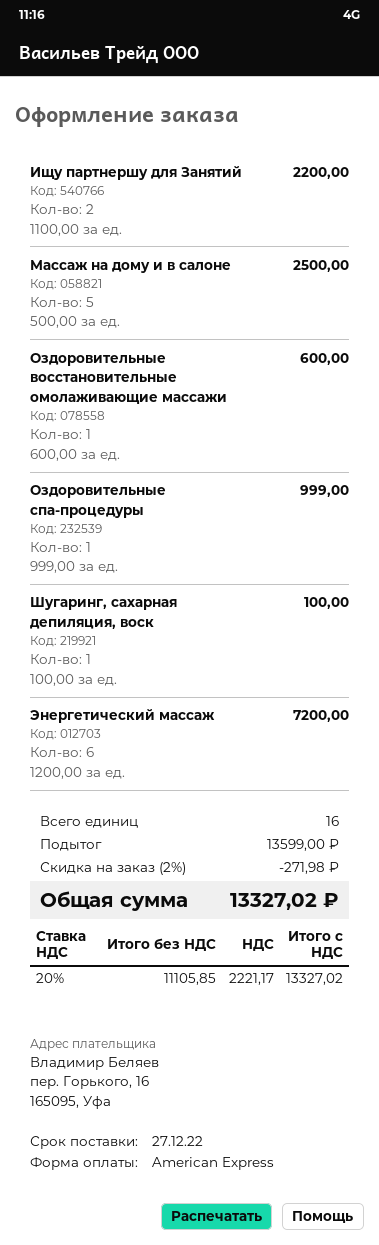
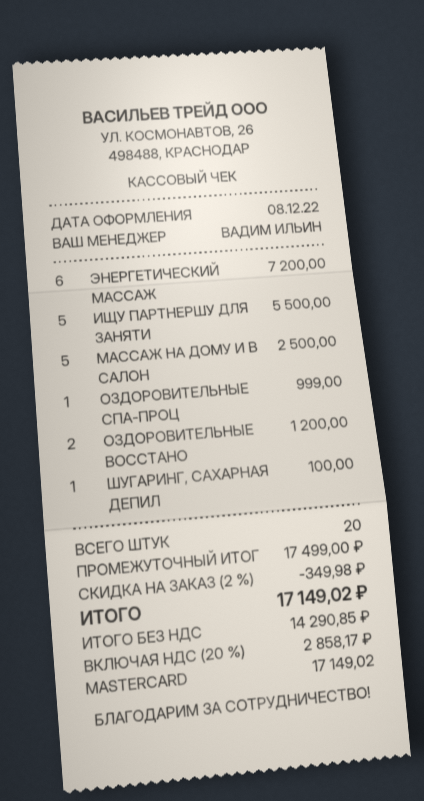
payment method: American Express -> Mastercard
Ищу партнершу для Занятий: 2 for 2200.00 -> 5 for 5500.00
Оздоровительные восстановительные омолаживающие массажи: 1 for 600.00 -> 2 for 1200.00
total quantity: 16 -> 20
subtotal: 13599.00 -> 17499.00
discount: 2% = 271.98 -> 2% = 349.98
net: 11105.85 -> 14290.85
tax: 20% = 2221.17 -> 20% = 2858.17
total: 13327.02 -> 17149.02

